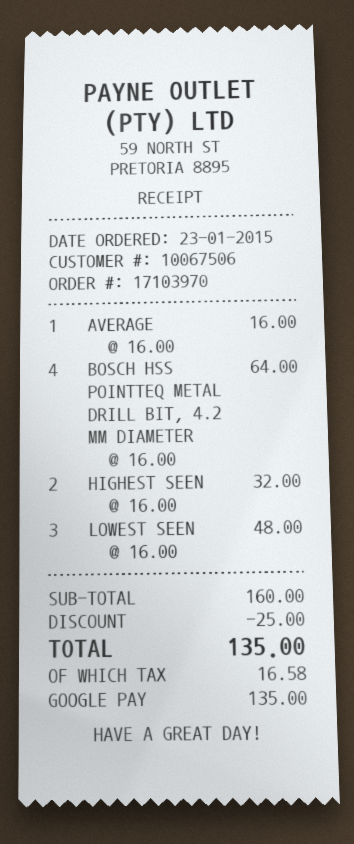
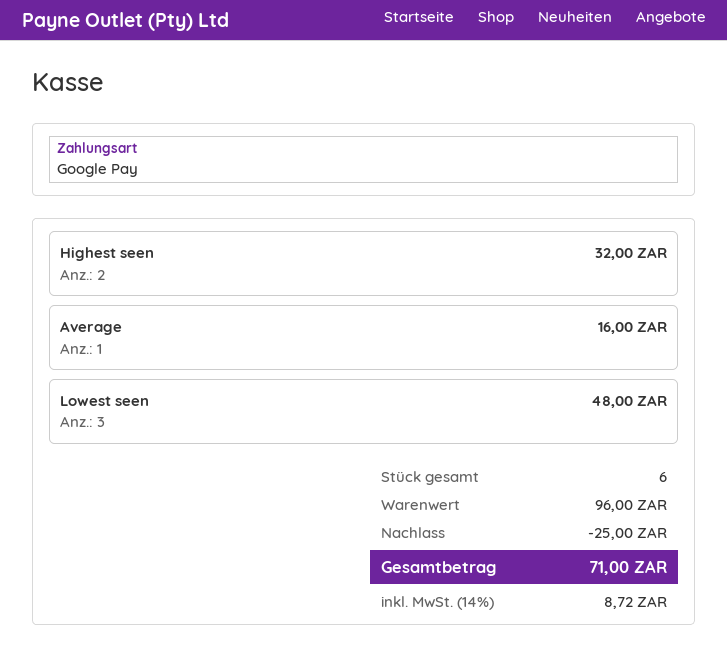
BOSCH HSS POINTTEQ METAL DRILL BIT, 4.2 MM DIAMETER: 4 for 64.00 -> none
subtotal: 160.00 -> 96.00
tax: 16.58 -> 8.72
total: 135.00 -> 71.00

